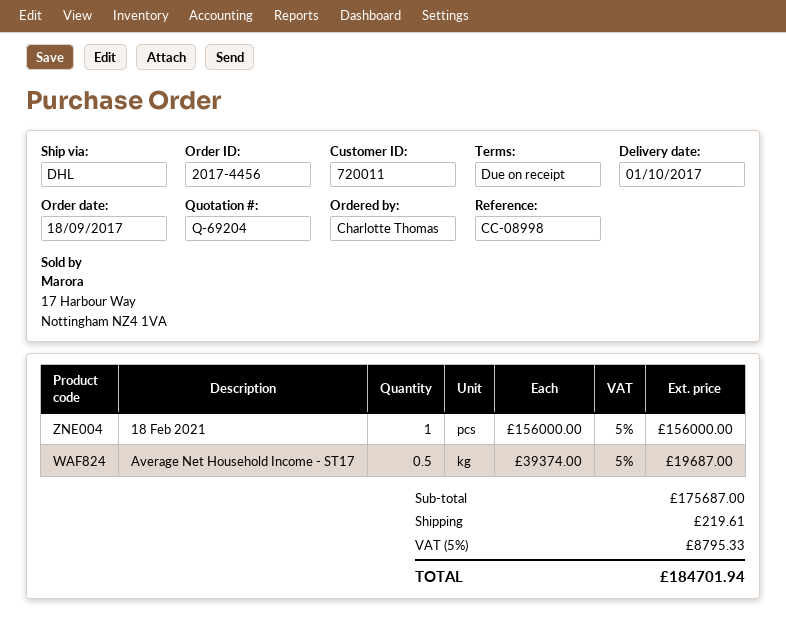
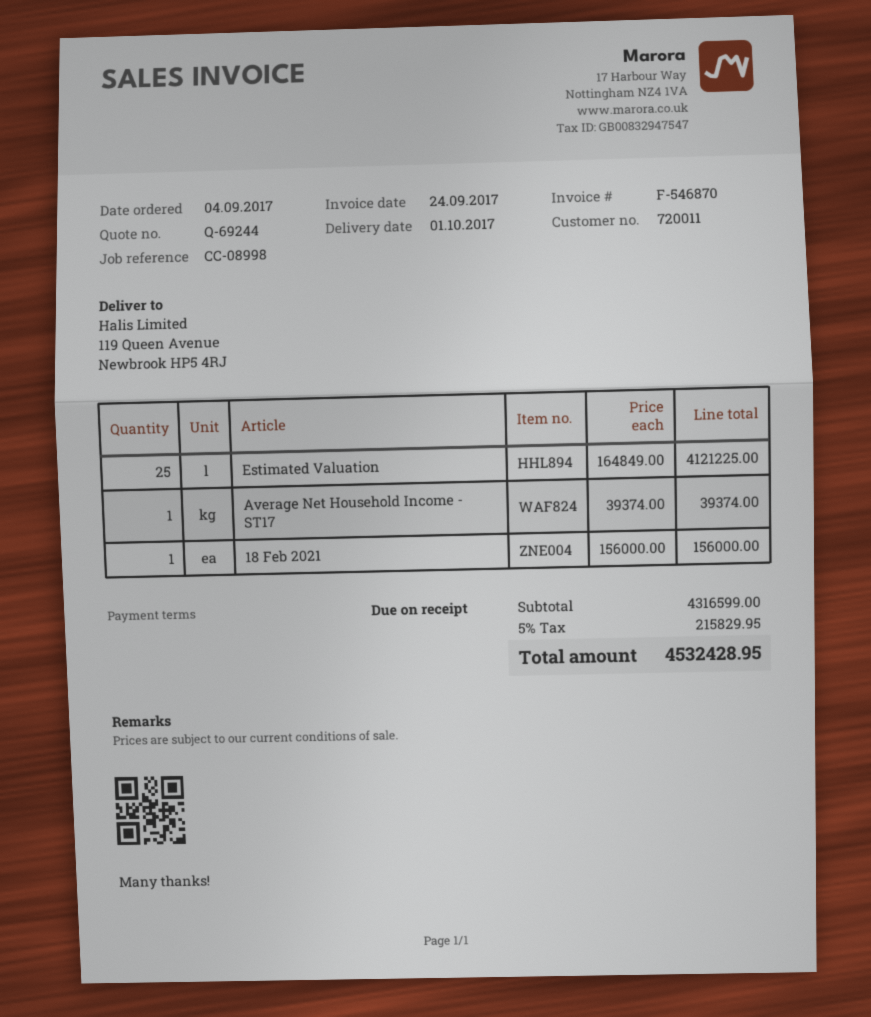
quote number: Q-69204 -> Q-69244
order date: 2017-09-18 -> 2017-09-04
Average Net Household Income - ST17: 0.5 x 39374.00 = 19687.00 -> 1 x 39374.00 = 39374.00
Estimated Valuation: none -> 25 x 164849.00 = 4121225.00
subtotal: 175687.00 -> 4316599.00
shipping: 219.61 -> none
tax: 5% = 8795.33 -> 5% = 215829.95
total: 184701.94 -> 4532428.95

